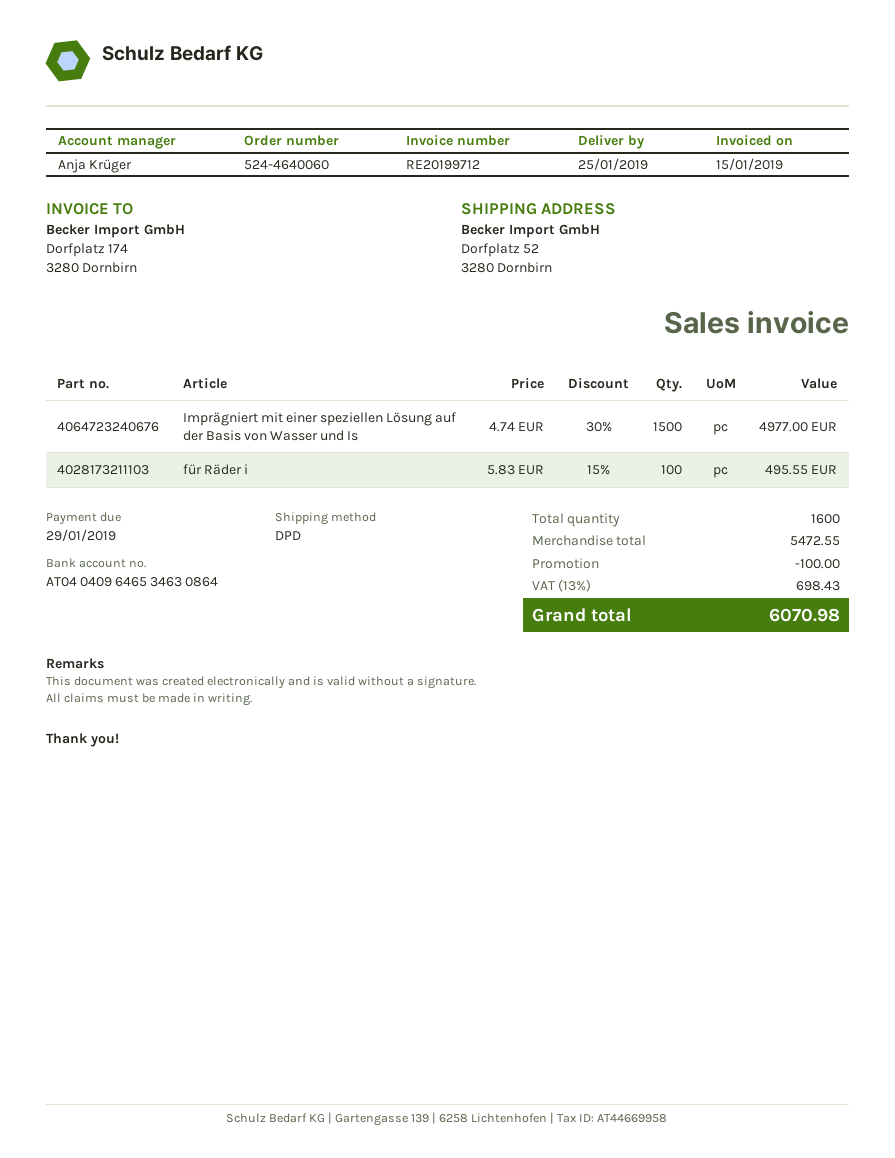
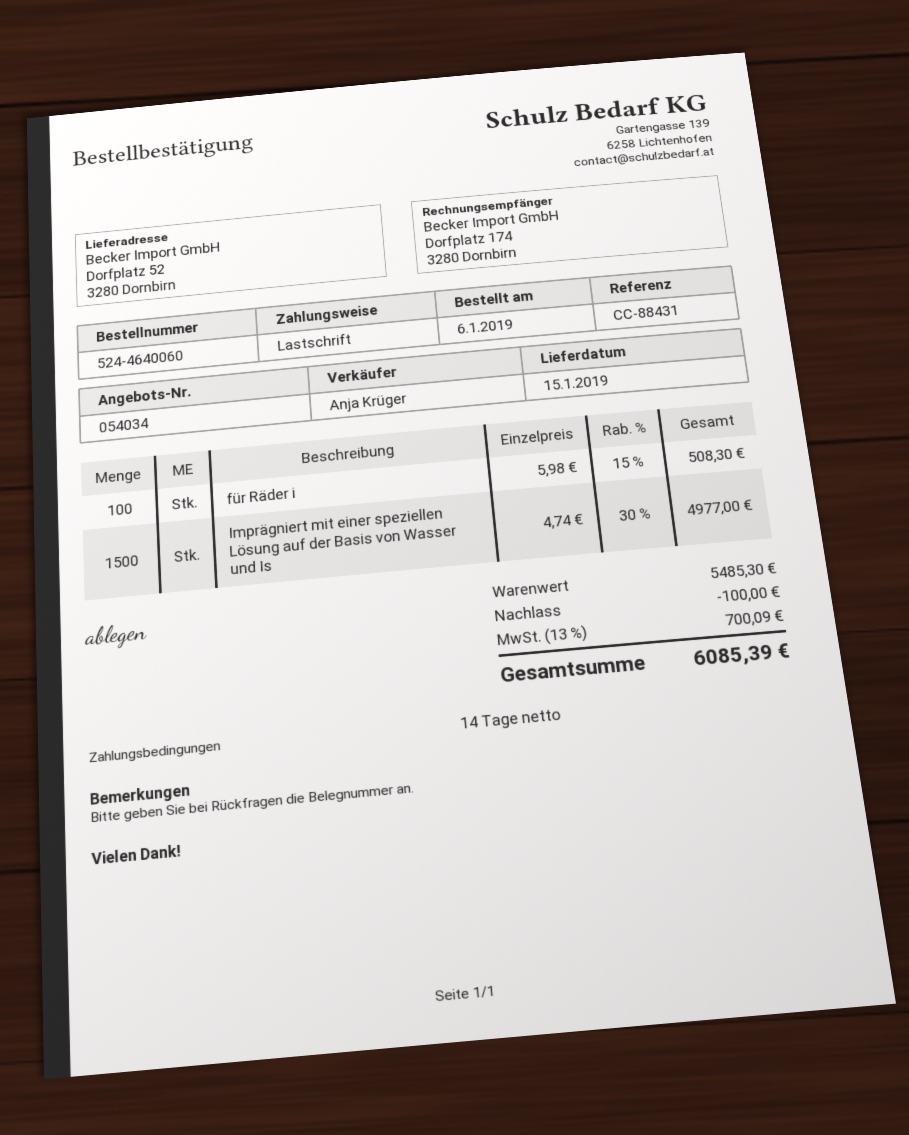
delivery date: 2019-01-25 -> 2019-01-15
für Räder i: 100 x 5.83 - 15% = 495.55 -> 100 x 5.98 - 15% = 508.30
subtotal: 5472.55 -> 5485.30
tax: 13% = 698.43 -> 13% = 700.09
total: 6070.98 -> 6085.39

